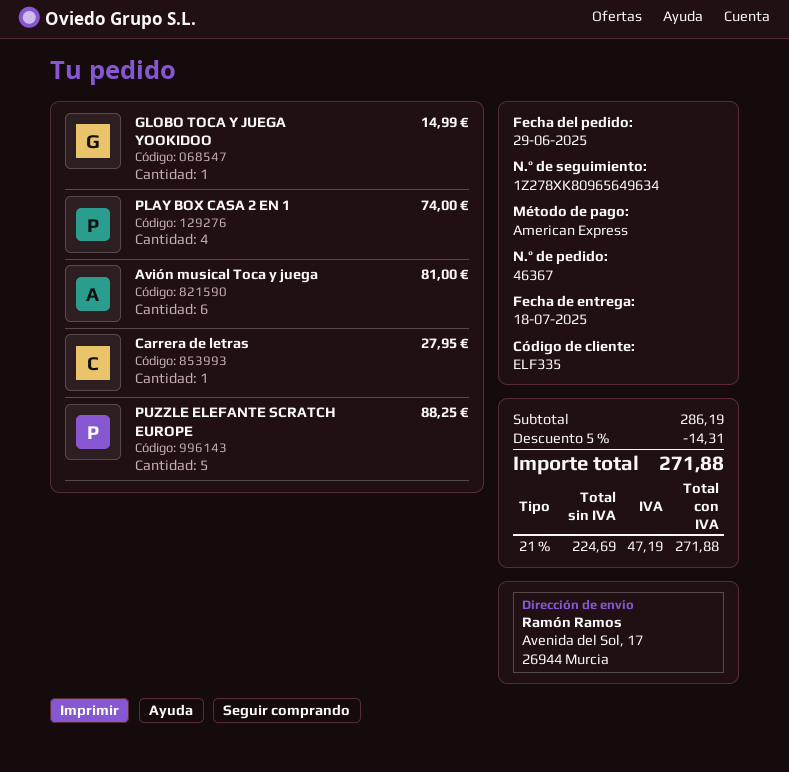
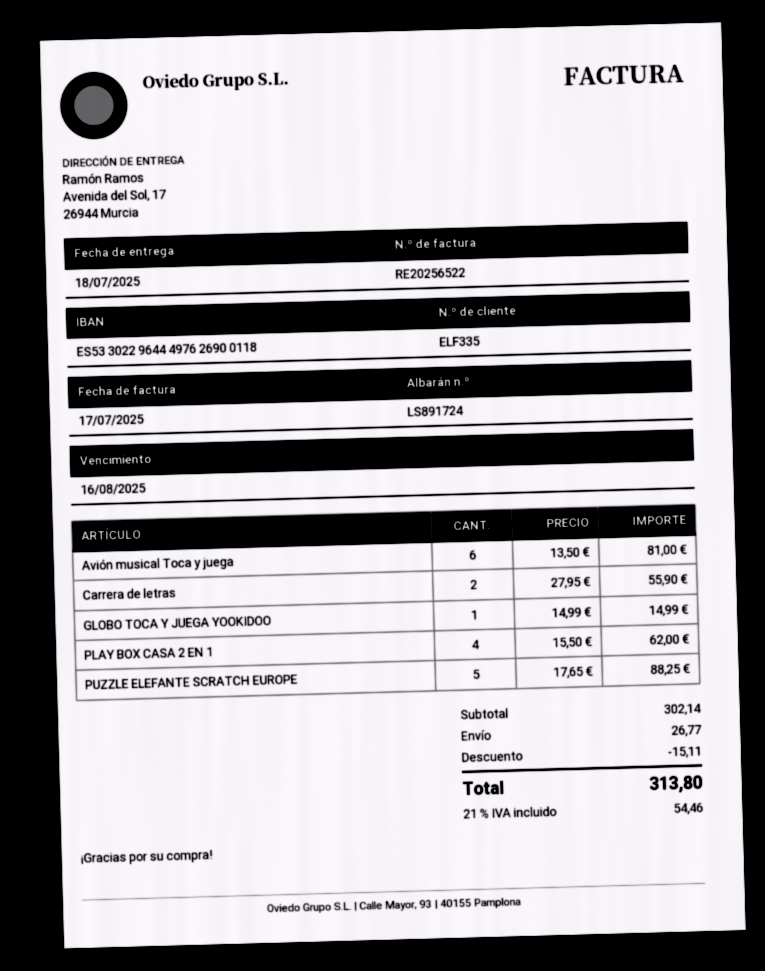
PLAY BOX CASA 2 EN 1: 4 for 74.00 -> 4 for 62.00
Carrera de letras: 1 for 27.95 -> 2 for 55.90
subtotal: 286.19 -> 302.14
discount: 14.31 -> 15.11
shipping: none -> 26.77
tax: 21% = 47.19 -> 21% = 54.46
total: 271.88 -> 313.80

